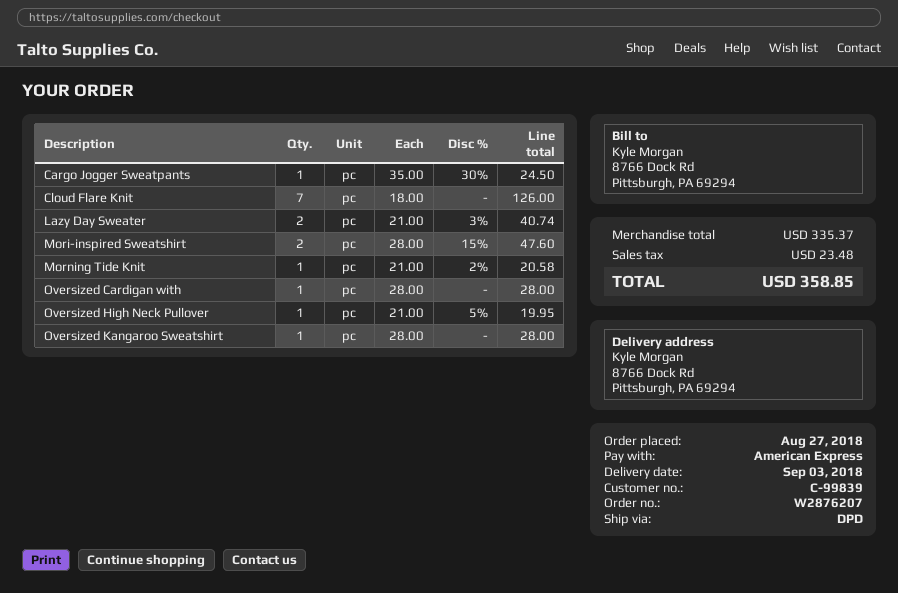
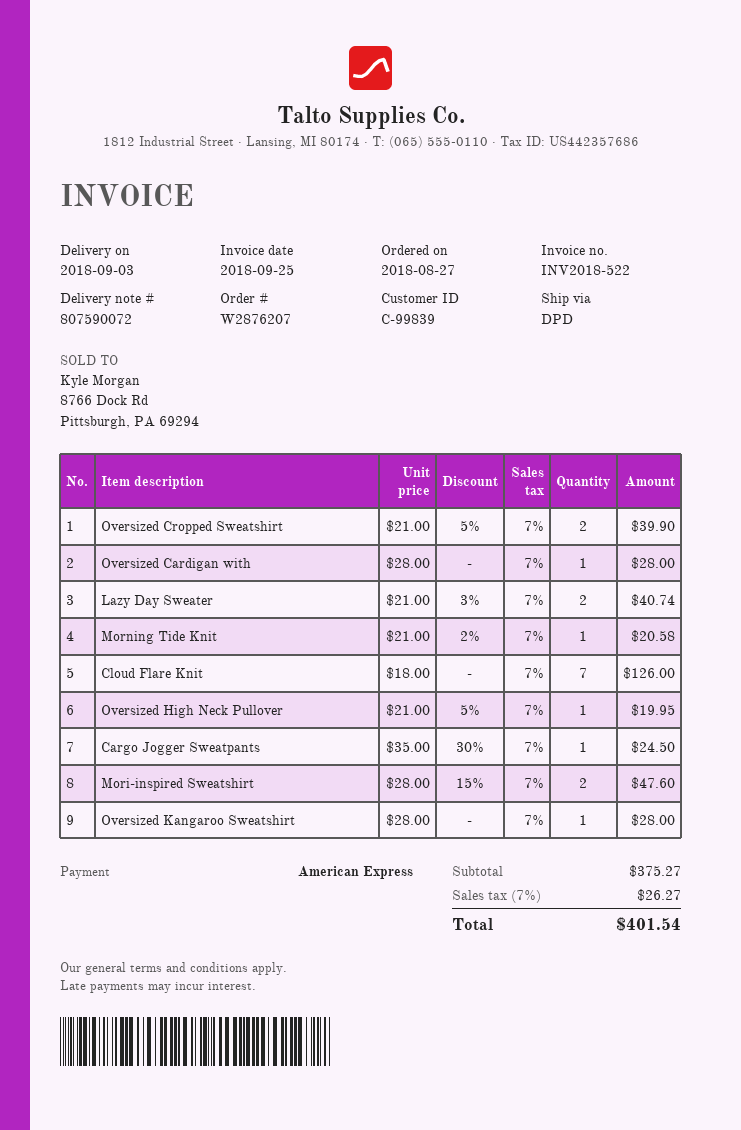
Oversized Cropped Sweatshirt: none -> 2 x 21.00 - 5% = 39.90
subtotal: 335.37 -> 375.27
tax: 23.48 -> 26.27
total: 358.85 -> 401.54

